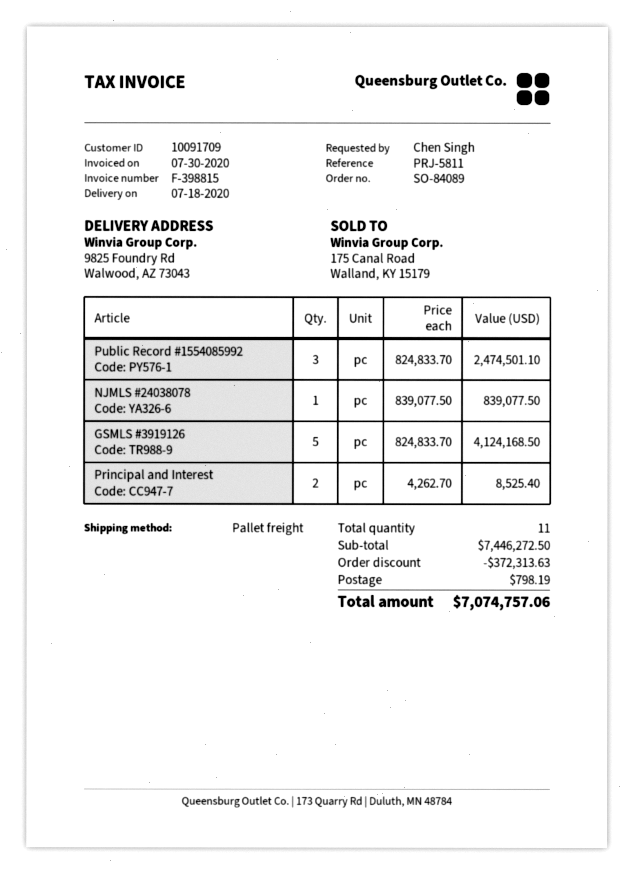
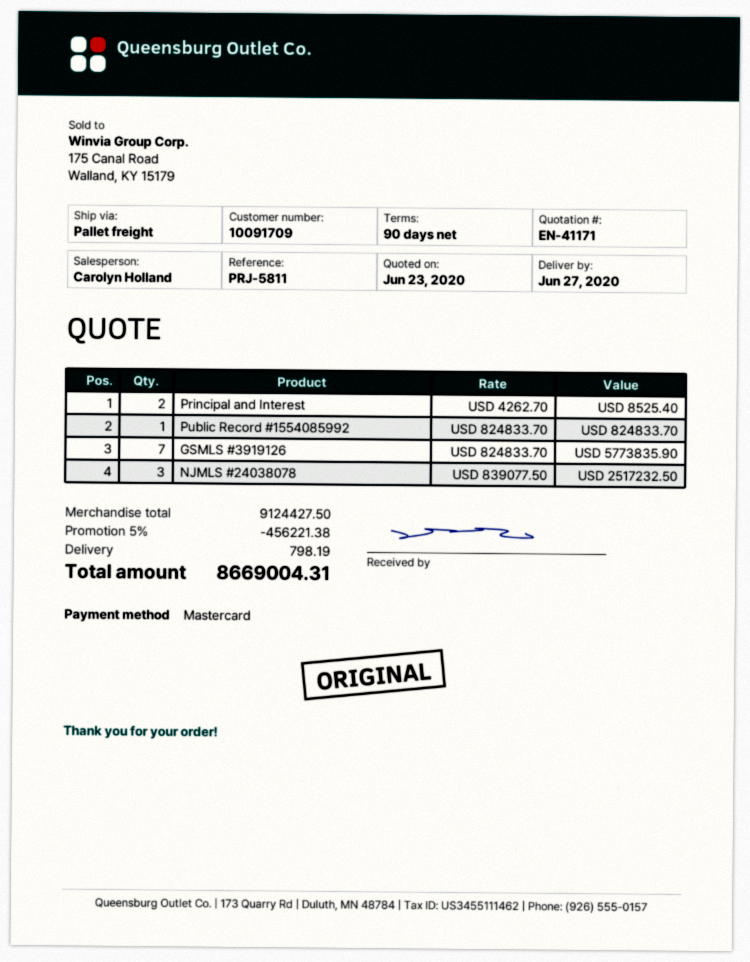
delivery date: 2020-07-18 -> 2020-06-27
Public Record #1554085992: 3 x 824833.70 = 2474501.10 -> 1 x 824833.70 = 824833.70
NJMLS #24038078: 1 x 839077.50 = 839077.50 -> 3 x 839077.50 = 2517232.50
GSMLS #3919126: 5 x 824833.70 = 4124168.50 -> 7 x 824833.70 = 5773835.90
subtotal: 7446272.50 -> 9124427.50
discount: 372313.63 -> 456221.38
total: 7074757.06 -> 8669004.31

